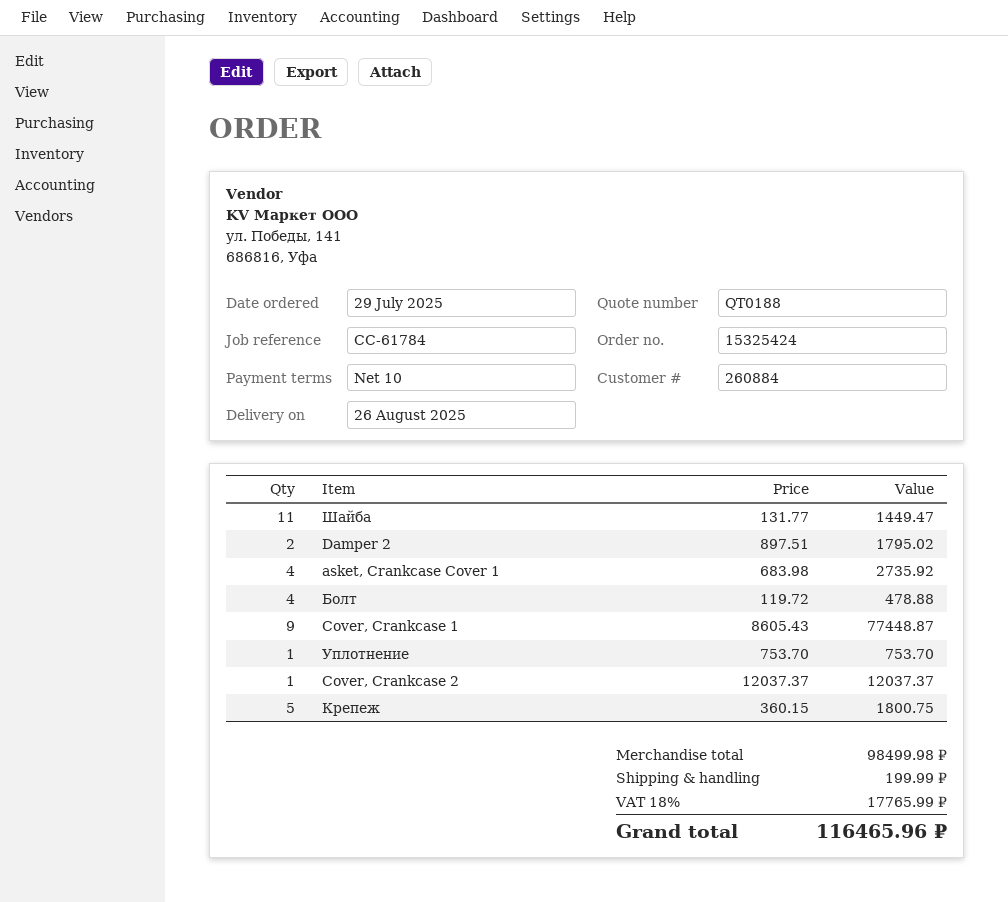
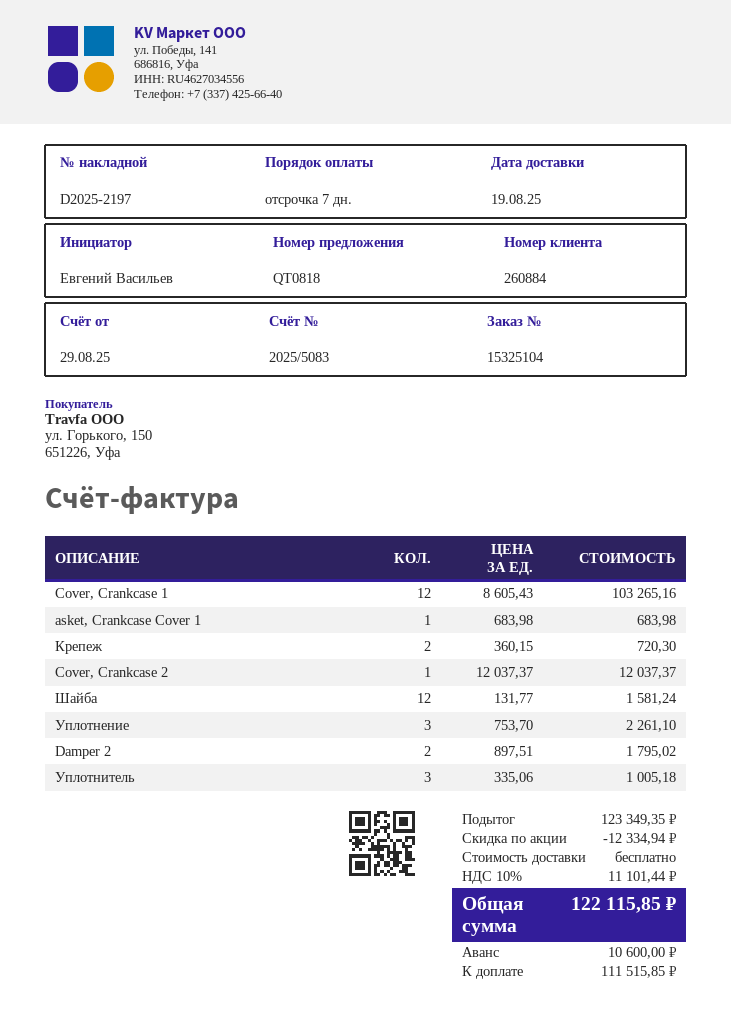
quote number: QT0188 -> QT0818
order number: 15325424 -> 15325104
delivery date: 2025-08-26 -> 2025-08-19
payment terms: 10 days -> 7 days
Шайба: 11 x 131.77 = 1449.47 -> 12 x 131.77 = 1581.24
asket, Crankcase Cover 1: 4 x 683.98 = 2735.92 -> 1 x 683.98 = 683.98
Болт: 4 x 119.72 = 478.88 -> none
Cover, Crankcase 1: 9 x 8605.43 = 77448.87 -> 12 x 8605.43 = 103265.16
Уплотнение: 1 x 753.70 = 753.70 -> 3 x 753.70 = 2261.10
Крепеж: 5 x 360.15 = 1800.75 -> 2 x 360.15 = 720.30
Уплотнитель: none -> 3 x 335.06 = 1005.18
subtotal: 98499.98 -> 123349.35
discount: none -> 12334.94
shipping: 199.99 -> 0.00
tax: 18% = 17765.99 -> 10% = 11101.44
total: 116465.96 -> 122115.85

